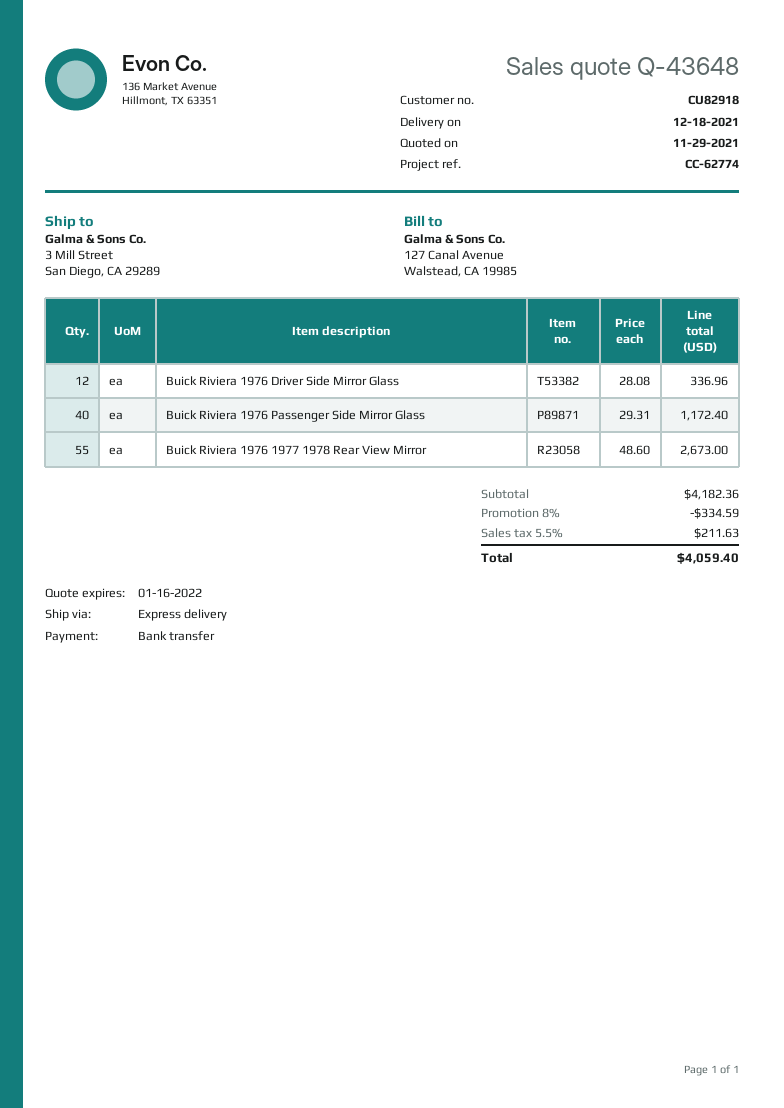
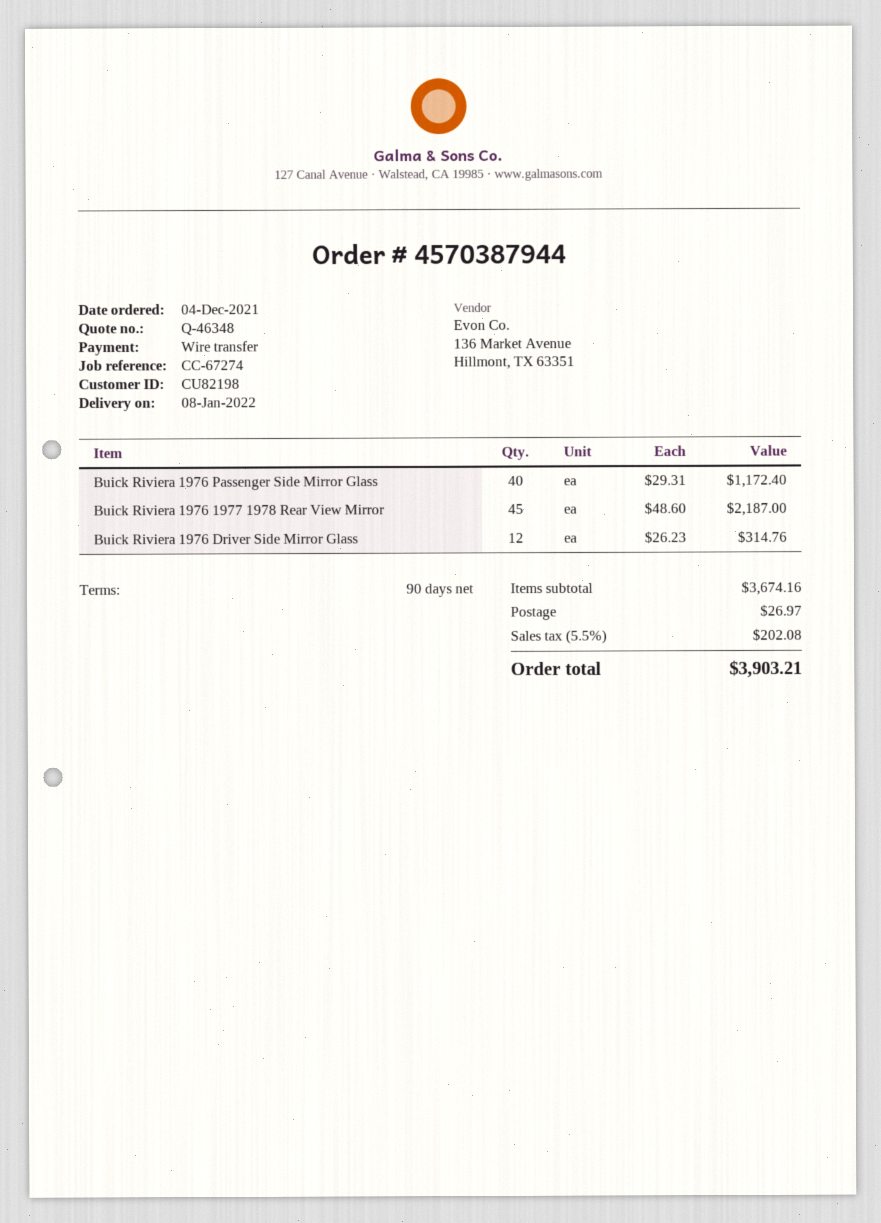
quote number: Q-43648 -> Q-46348
delivery date: 2021-12-18 -> 2022-01-08
customer number: CU82918 -> CU82198
reference: CC-62774 -> CC-67274
Buick Riviera 1976 Driver Side Mirror Glass: 12 x 28.08 = 336.96 -> 12 x 26.23 = 314.76
Buick Riviera 1976 1977 1978 Rear View Mirror: 55 x 48.60 = 2673.00 -> 45 x 48.60 = 2187.00
subtotal: 4182.36 -> 3674.16
discount: 8% = 334.59 -> none
shipping: none -> 26.97
tax: 5.5% = 211.63 -> 5.5% = 202.08
total: 4059.40 -> 3903.21

